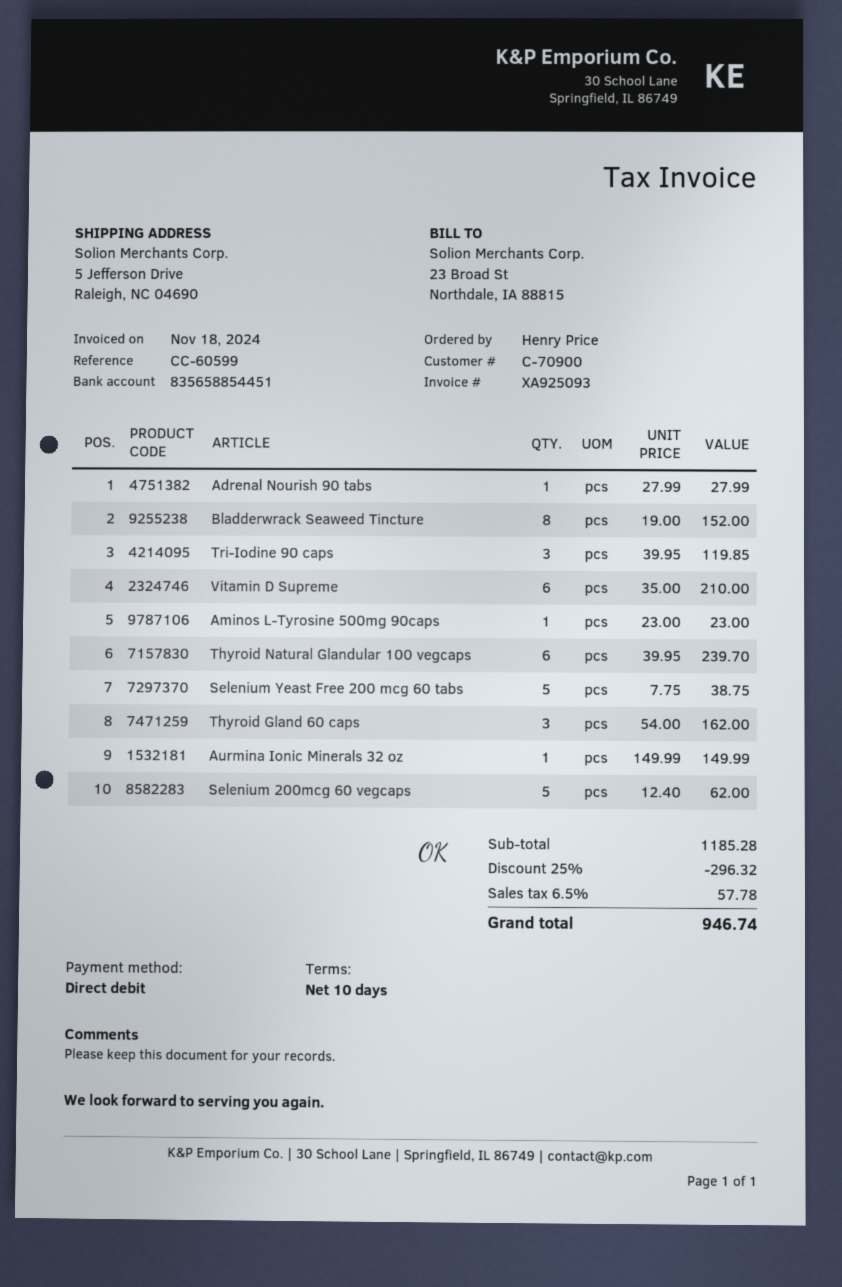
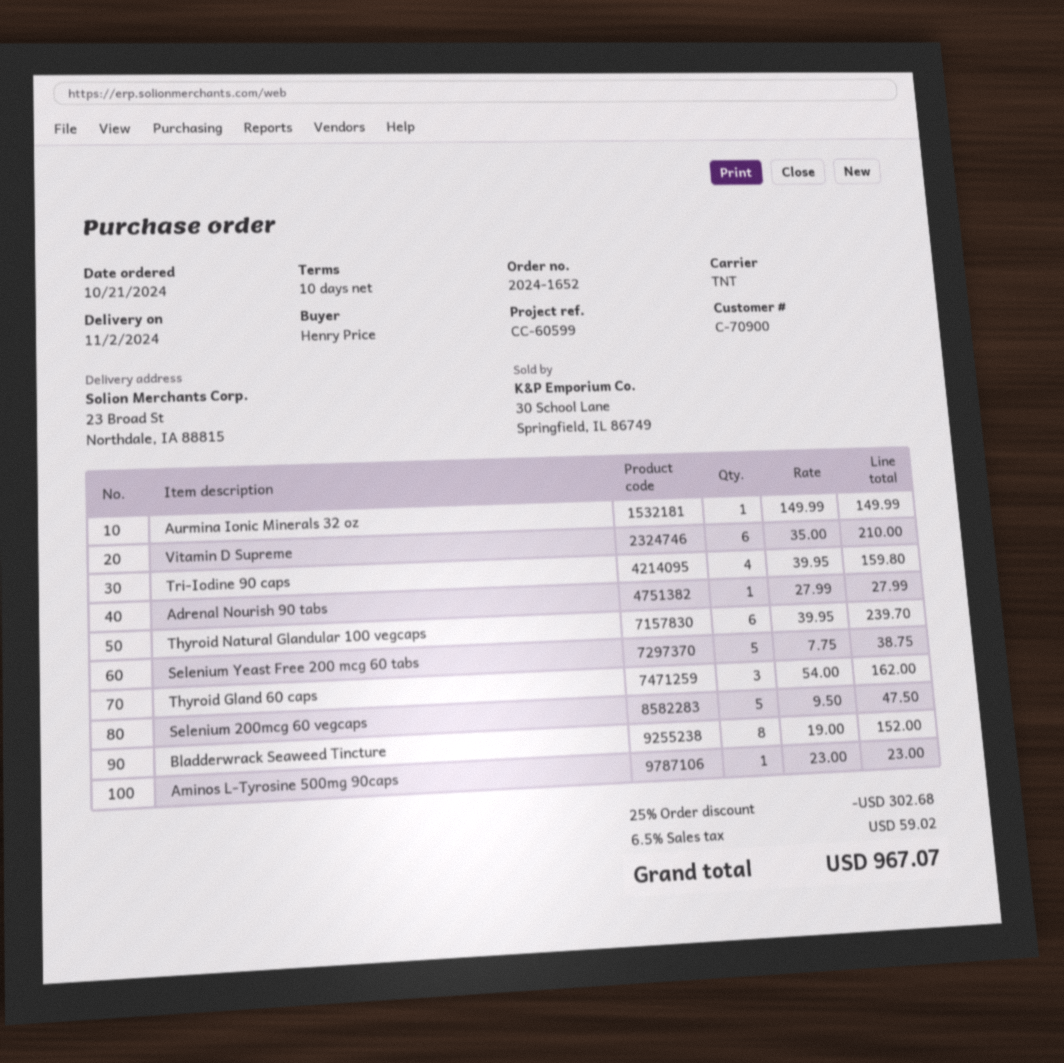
ship to: 5 Jefferson Drive, Raleigh, NC 04690 -> 23 Broad St, Northdale, IA 88815
Tri-Iodine 90 caps: 3 x 39.95 = 119.85 -> 4 x 39.95 = 159.80
Selenium 200mcg 60 vegcaps: 5 x 12.40 = 62.00 -> 5 x 9.50 = 47.50
discount: 25% = 296.32 -> 25% = 302.68
tax: 6.5% = 57.78 -> 6.5% = 59.02
total: 946.74 -> 967.07

